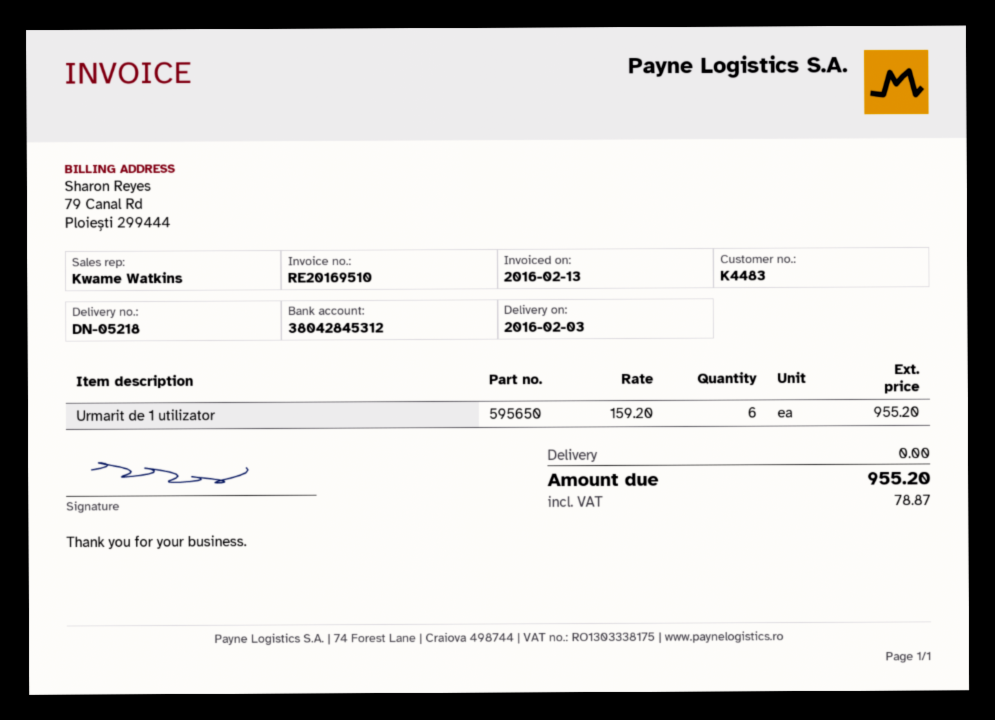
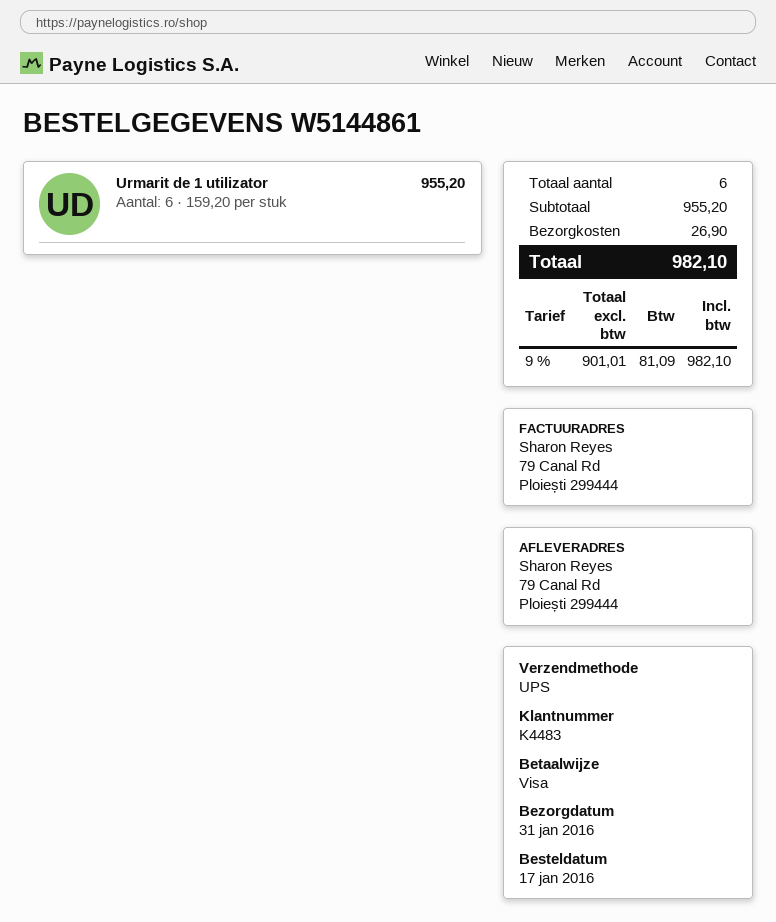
delivery date: 2016-02-03 -> 2016-01-31
shipping: 0.00 -> 26.90
tax: 78.87 -> 81.09
total: 955.20 -> 982.10

